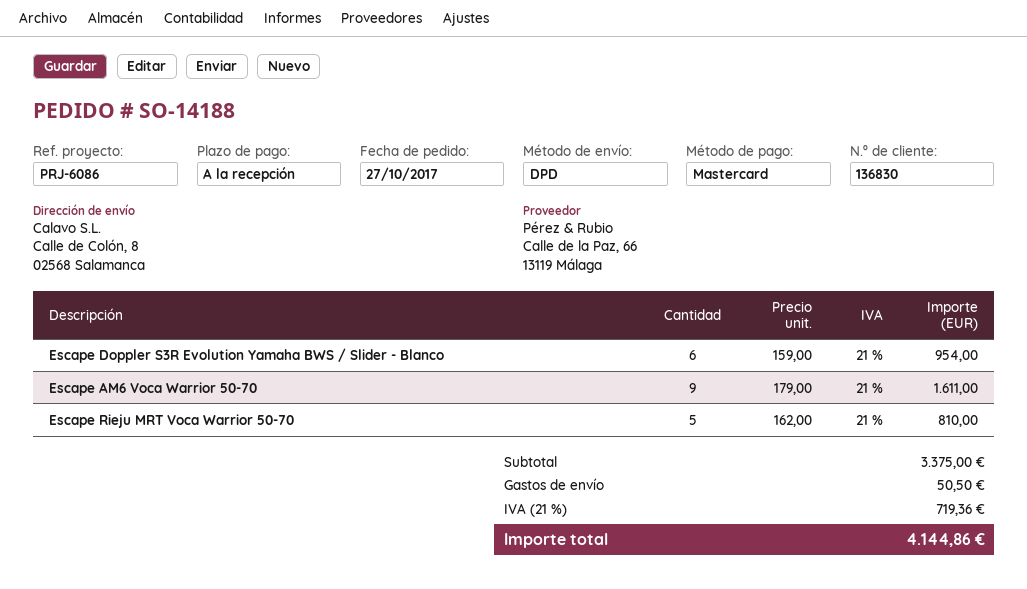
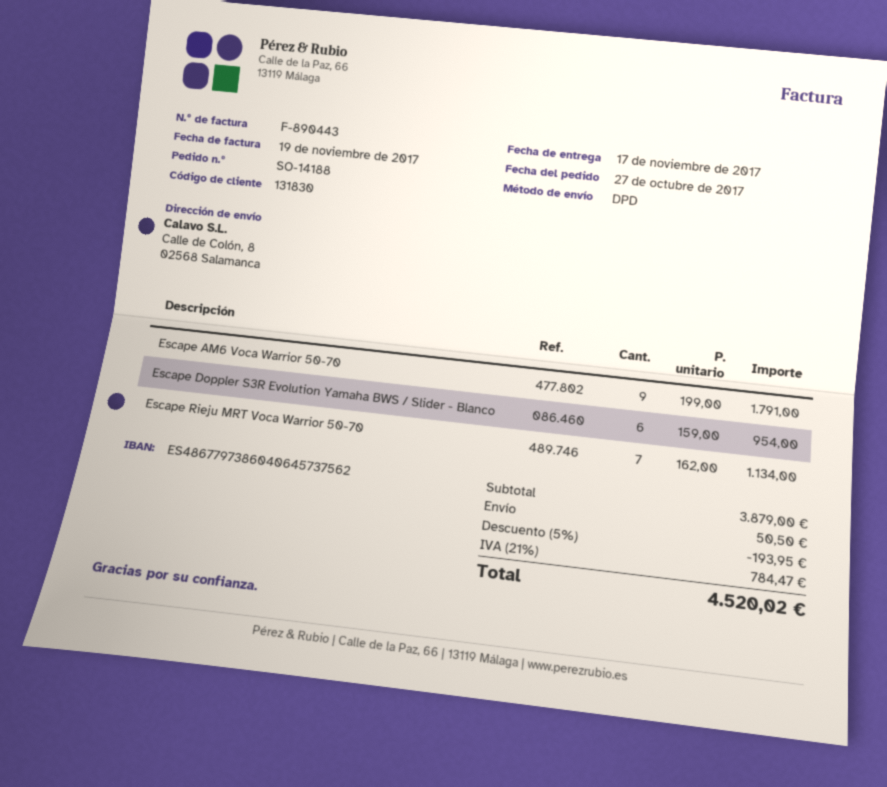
customer number: 136830 -> 131830
Escape AM6 Voca Warrior 50-70: 9 x 179.00 = 1611.00 -> 9 x 199.00 = 1791.00
Escape Rieju MRT Voca Warrior 50-70: 5 x 162.00 = 810.00 -> 7 x 162.00 = 1134.00
subtotal: 3375.00 -> 3879.00
discount: none -> 5% = 193.95
tax: 21% = 719.36 -> 21% = 784.47
total: 4144.86 -> 4520.02

